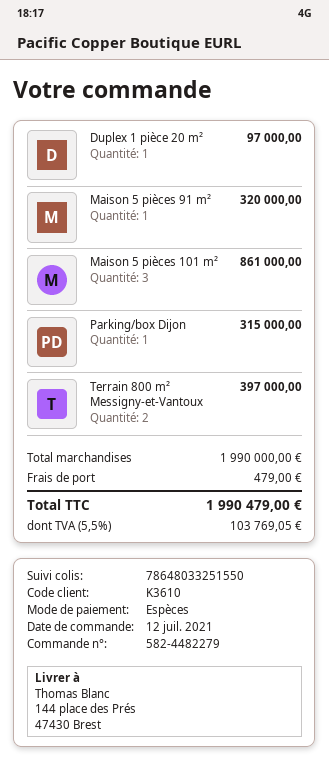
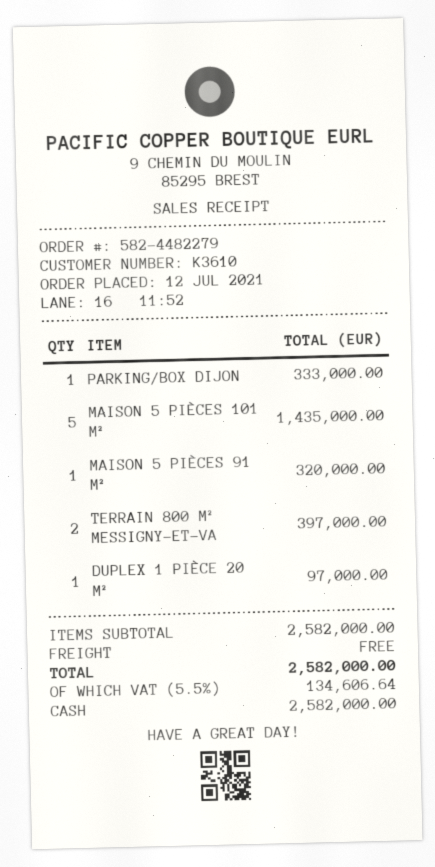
Maison 5 pièces 101 m²: 3 for 861000.00 -> 5 for 1435000.00
Parking/box Dijon: 1 for 315000.00 -> 1 for 333000.00
subtotal: 1990000.00 -> 2582000.00
shipping: 479.00 -> 0.00
tax: 5.5% = 103769.05 -> 5.5% = 134606.64
total: 1990479.00 -> 2582000.00

